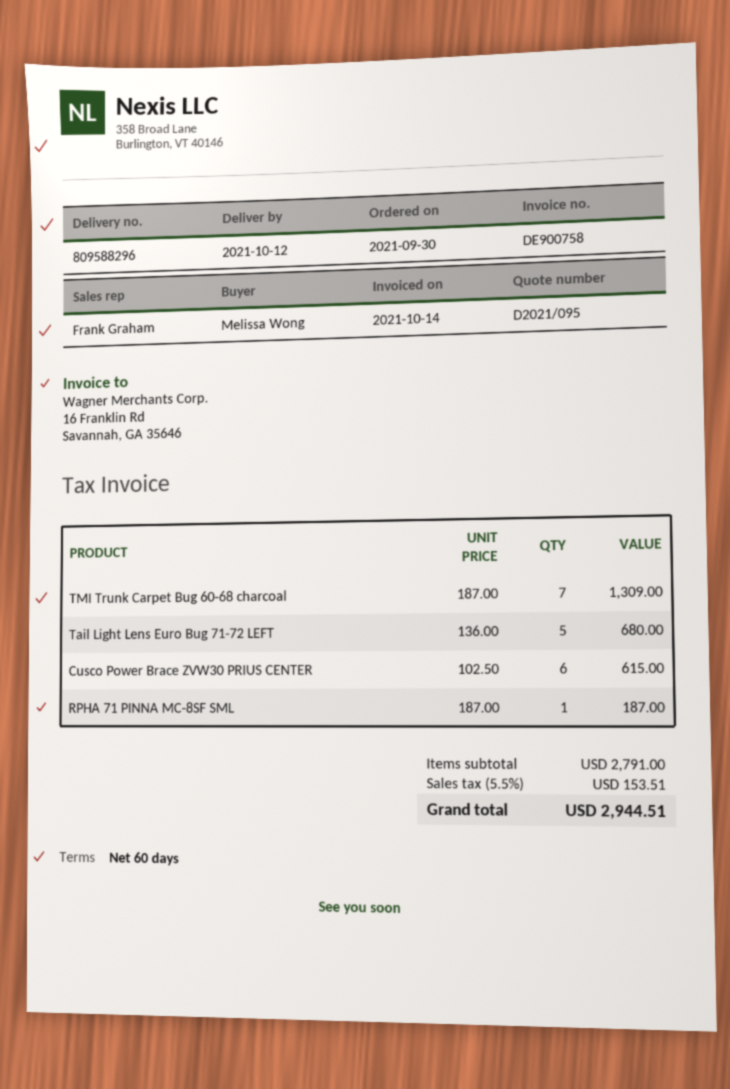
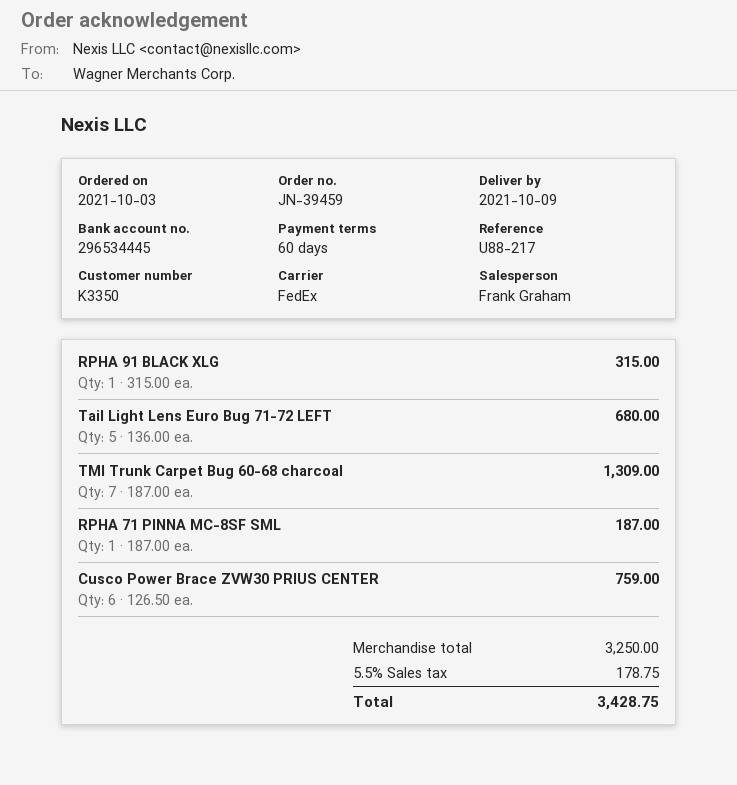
order date: 2021-09-30 -> 2021-10-03
delivery date: 2021-10-12 -> 2021-10-09
Cusco Power Brace ZVW30 PRIUS CENTER: 6 x 102.50 = 615.00 -> 6 x 126.50 = 759.00
RPHA 91 BLACK XLG: none -> 1 x 315.00 = 315.00
subtotal: 2791.00 -> 3250.00
tax: 5.5% = 153.51 -> 5.5% = 178.75
total: 2944.51 -> 3428.75

